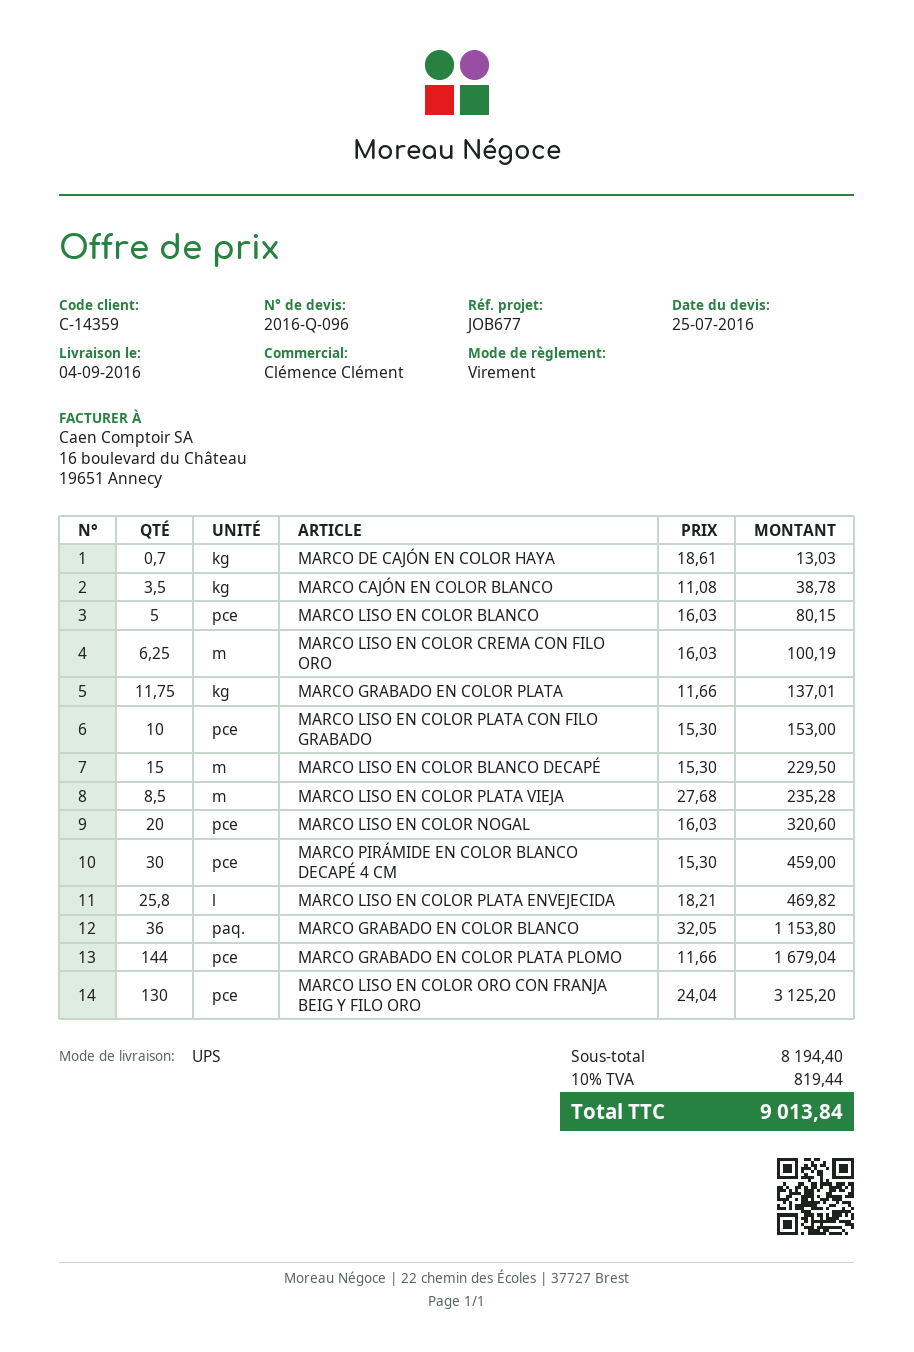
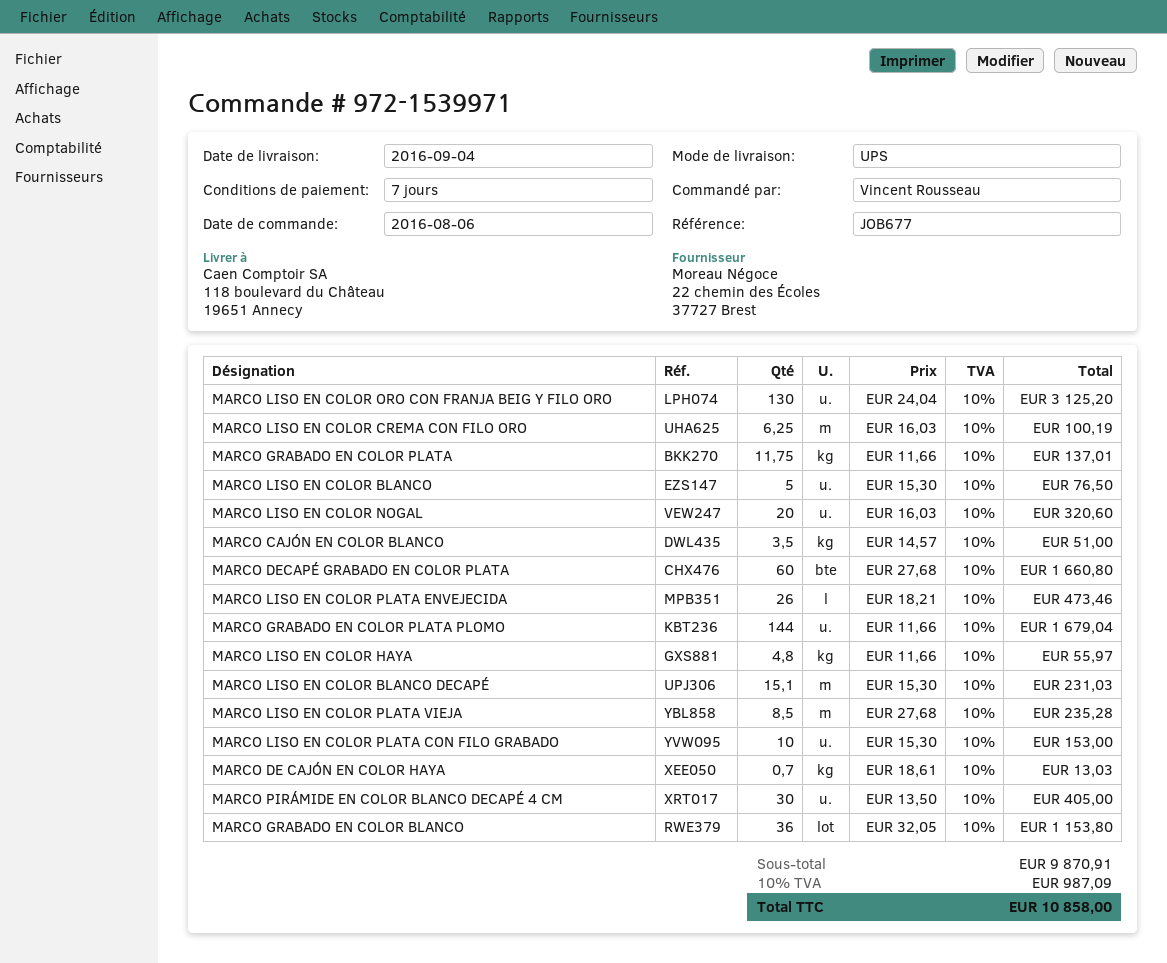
MARCO CAJÓN EN COLOR BLANCO: 3.5 x 11.08 = 38.78 -> 3.5 x 14.57 = 51.00
MARCO LISO EN COLOR BLANCO: 5 x 16.03 = 80.15 -> 5 x 15.30 = 76.50
MARCO LISO EN COLOR BLANCO DECAPÉ: 15 x 15.30 = 229.50 -> 15.1 x 15.30 = 231.03
MARCO PIRÁMIDE EN COLOR BLANCO DECAPÉ 4 CM: 30 x 15.30 = 459.00 -> 30 x 13.50 = 405.00
MARCO LISO EN COLOR PLATA ENVEJECIDA: 25.8 x 18.21 = 469.82 -> 26 x 18.21 = 473.46
MARCO DECAPÉ GRABADO EN COLOR PLATA: none -> 60 x 27.68 = 1660.80
MARCO LISO EN COLOR HAYA: none -> 4.8 x 11.66 = 55.97
subtotal: 8194.40 -> 9870.91
tax: 10% = 819.44 -> 10% = 987.09
total: 9013.84 -> 10858.00

